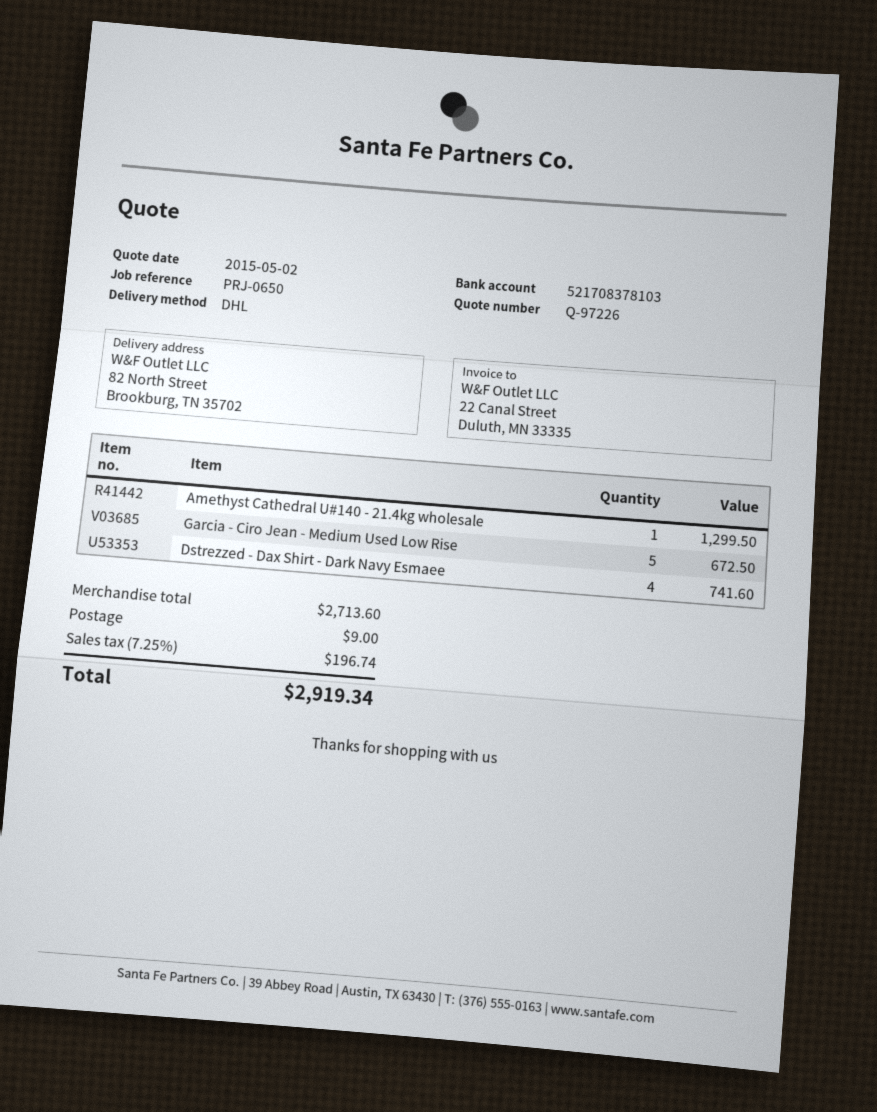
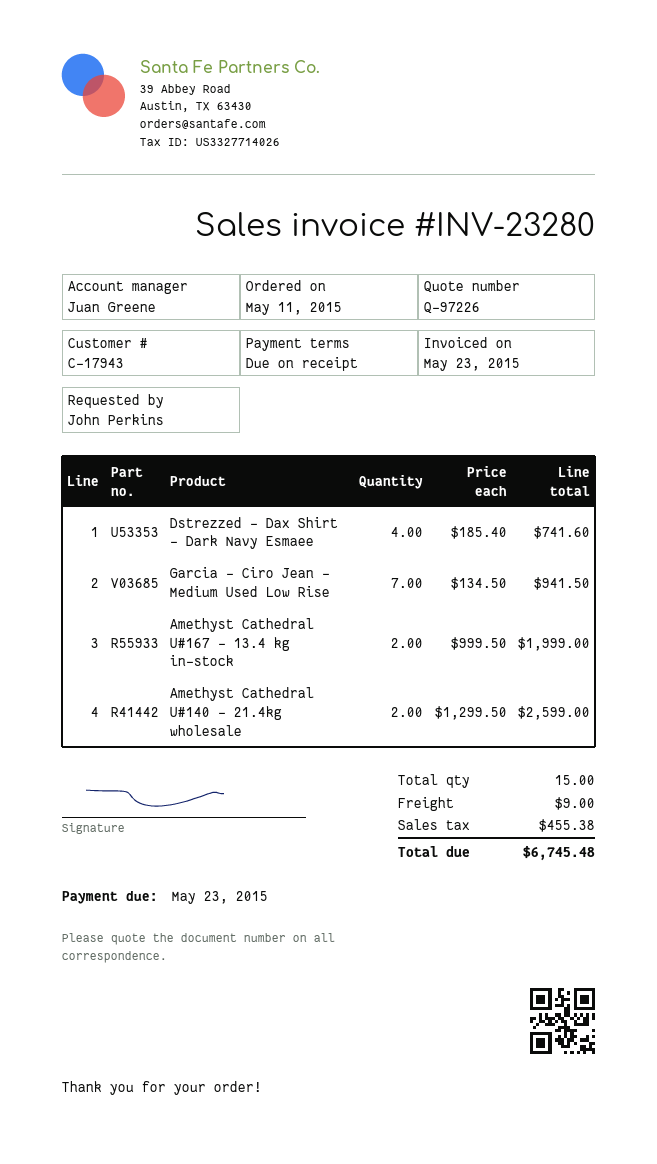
Amethyst Cathedral U#140 - 21.4kg wholesale: 1 for 1299.50 -> 2 for 2599.00
Garcia - Ciro Jean - Medium Used Low Rise: 5 for 672.50 -> 7 for 941.50
Amethyst Cathedral U#167 - 13.4 kg in-stock: none -> 2 for 1999.00
tax: 196.74 -> 455.38
total: 2919.34 -> 6745.48

